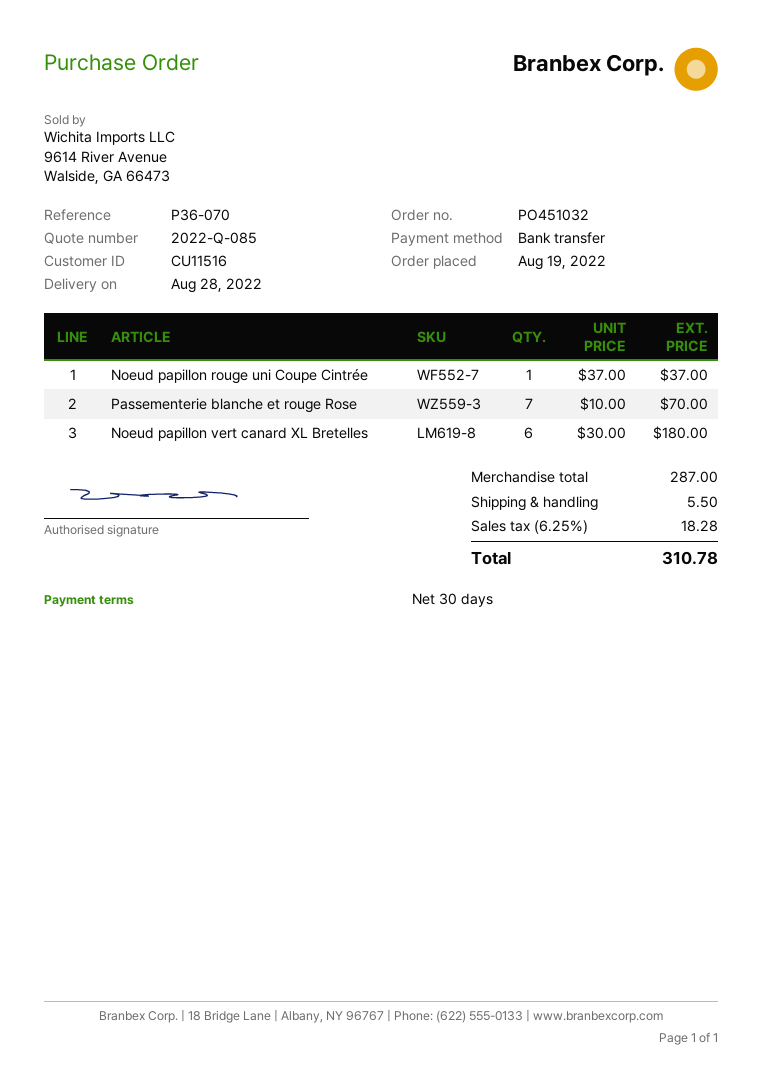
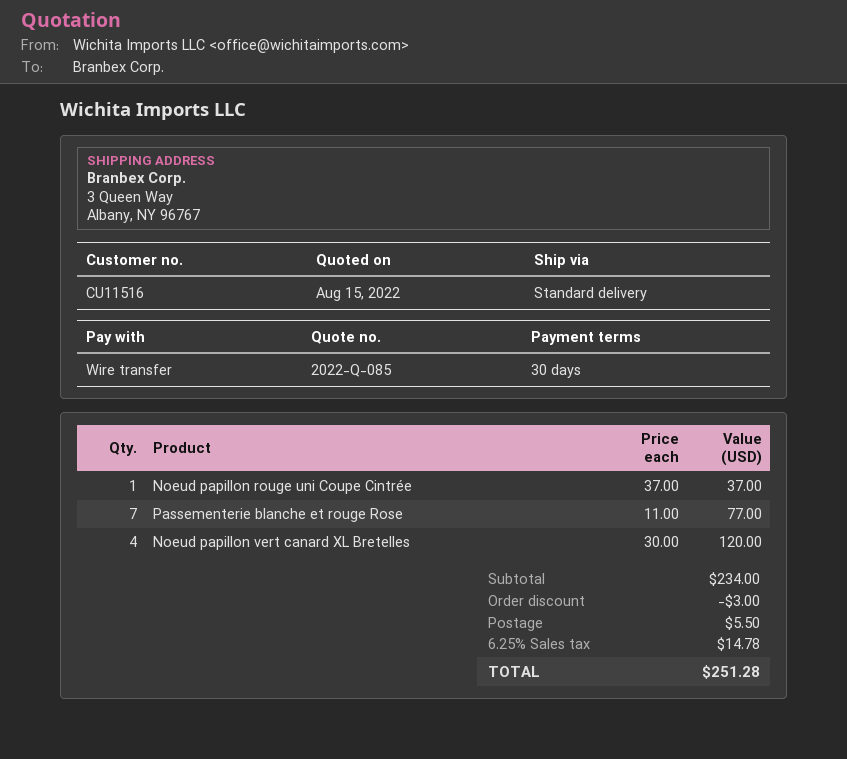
Passementerie blanche et rouge Rose: 7 x 10.00 = 70.00 -> 7 x 11.00 = 77.00
Noeud papillon vert canard XL Bretelles: 6 x 30.00 = 180.00 -> 4 x 30.00 = 120.00
subtotal: 287.00 -> 234.00
discount: none -> 3.00
tax: 6.25% = 18.28 -> 6.25% = 14.78
total: 310.78 -> 251.28

